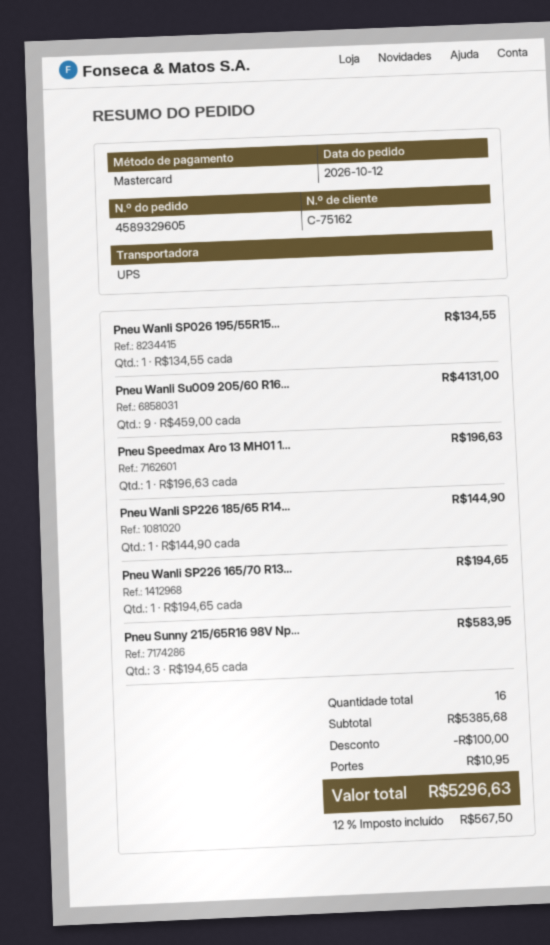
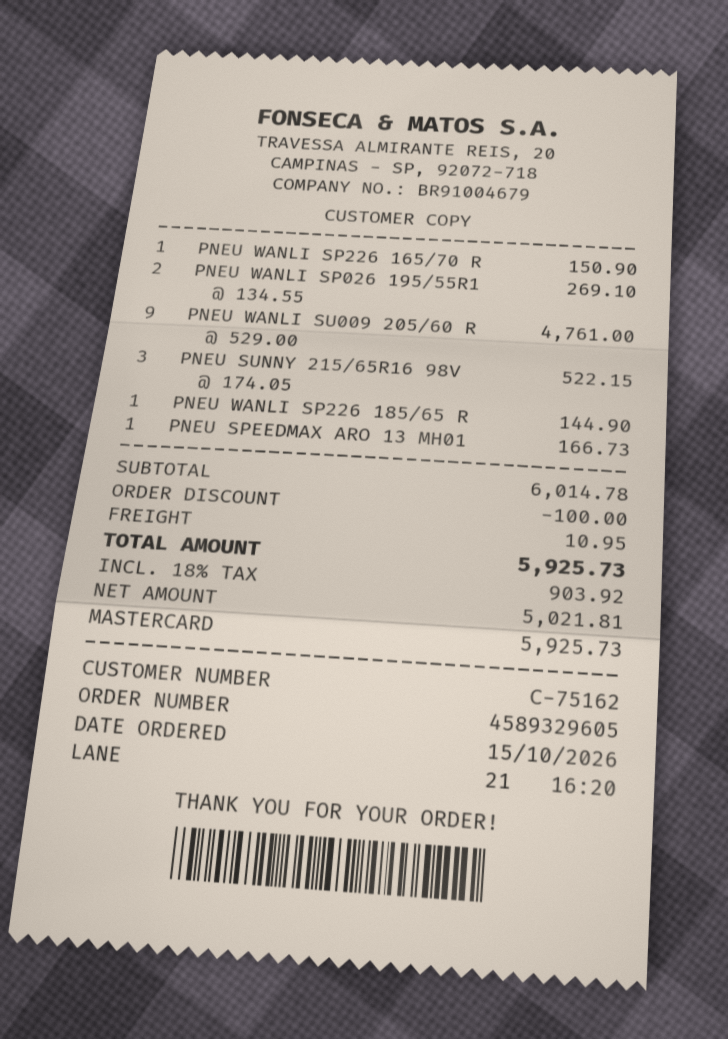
order date: 2026-10-12 -> 2026-10-15
Pneu Wanli SP026 195/55R15...: 1 x 134.55 = 134.55 -> 2 x 134.55 = 269.10
Pneu Wanli Su009 205/60 R16...: 9 x 459.00 = 4131.00 -> 9 x 529.00 = 4761.00
Pneu Speedmax Aro 13 MH01 1...: 1 x 196.63 = 196.63 -> 1 x 166.73 = 166.73
Pneu Wanli SP226 165/70 R13...: 1 x 194.65 = 194.65 -> 1 x 150.90 = 150.90
Pneu Sunny 215/65R16 98V Np...: 3 x 194.65 = 583.95 -> 3 x 174.05 = 522.15
subtotal: 5385.68 -> 6014.78
tax: 12% = 567.50 -> 18% = 903.92
total: 5296.63 -> 5925.73

